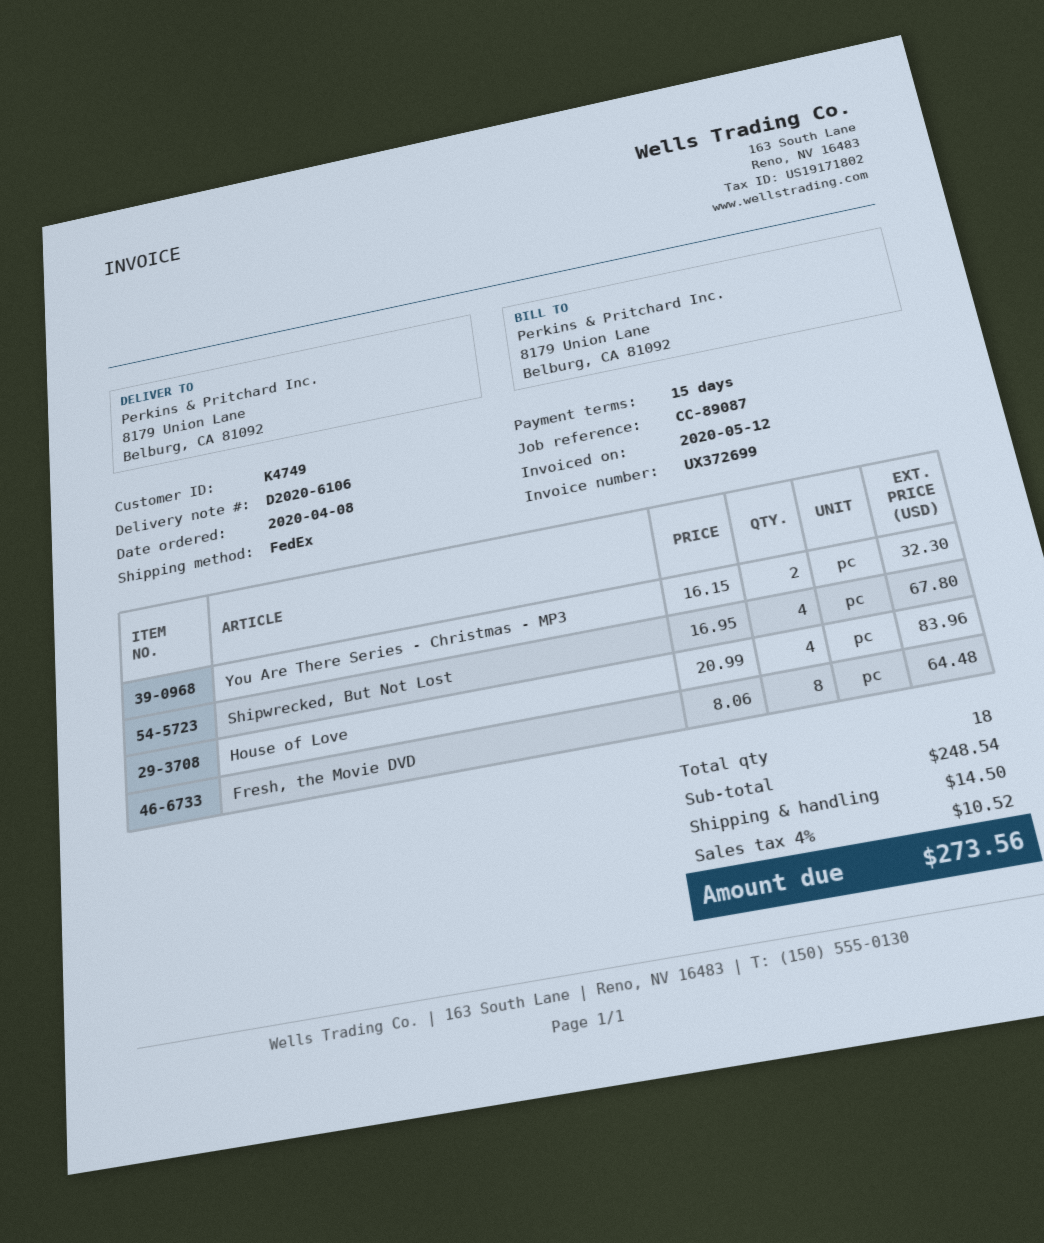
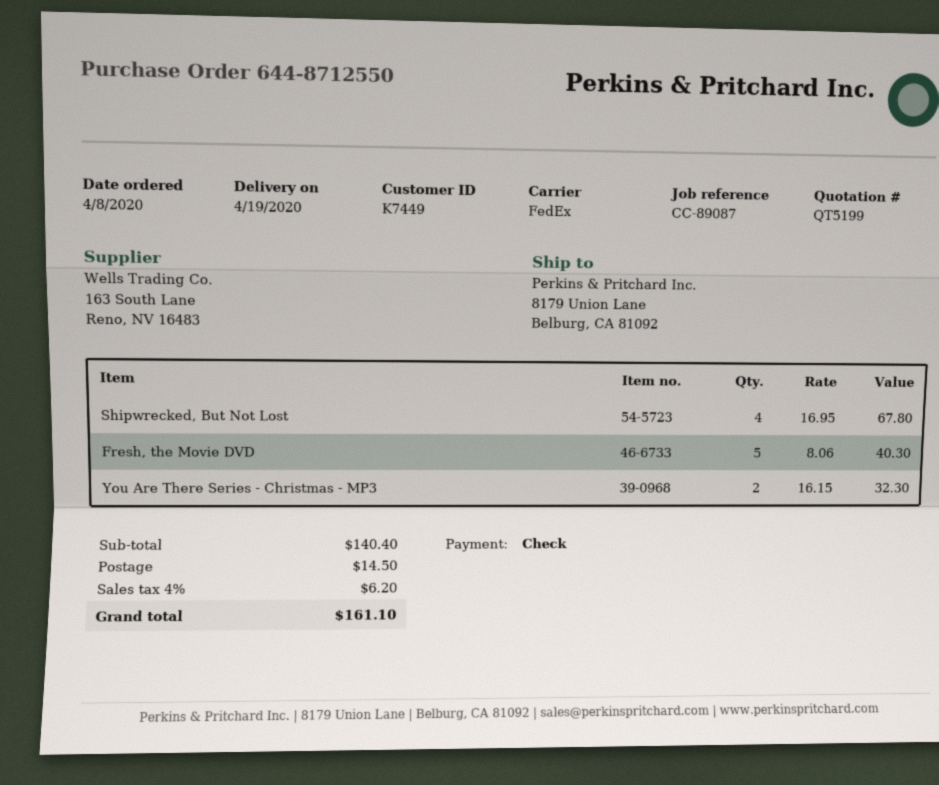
customer number: K4749 -> K7449
House of Love: 4 x 20.99 = 83.96 -> none
Fresh, the Movie DVD: 8 x 8.06 = 64.48 -> 5 x 8.06 = 40.30
subtotal: 248.54 -> 140.40
tax: 4% = 10.52 -> 4% = 6.20
total: 273.56 -> 161.10

